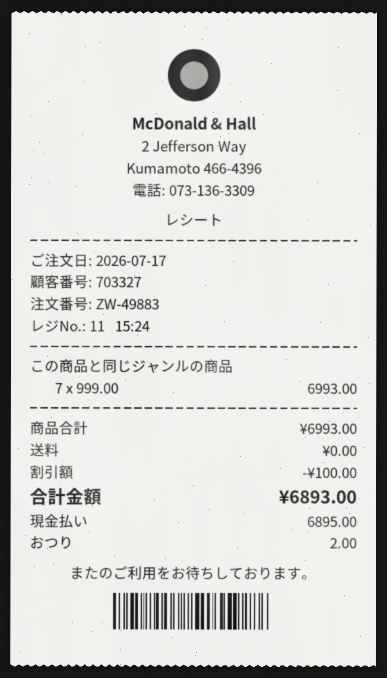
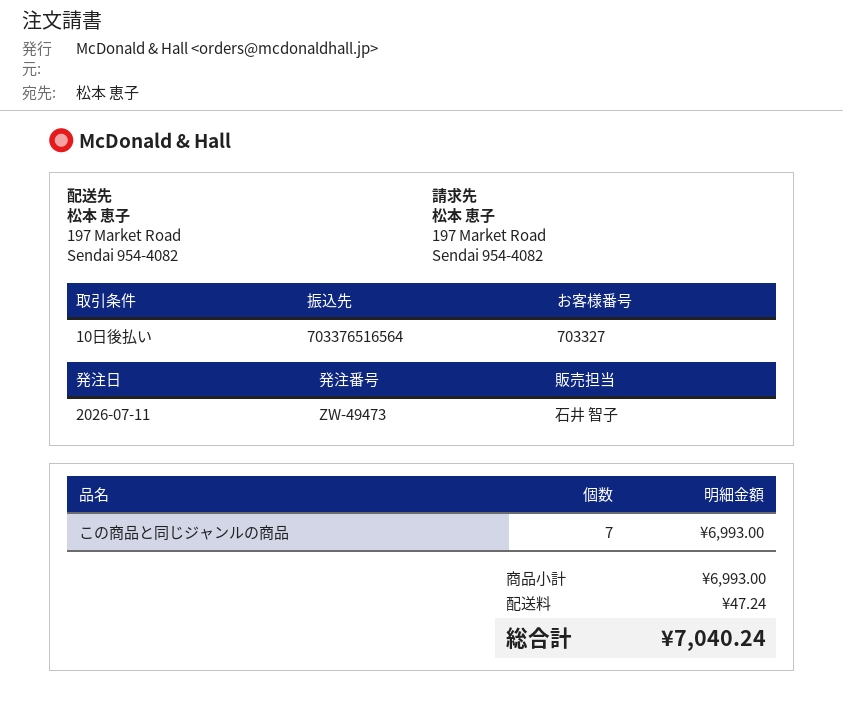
order number: ZW-49883 -> ZW-49473
order date: 2026-07-17 -> 2026-07-11
discount: 100.00 -> none
shipping: 0.00 -> 47.24
total: 6893.00 -> 7040.24

